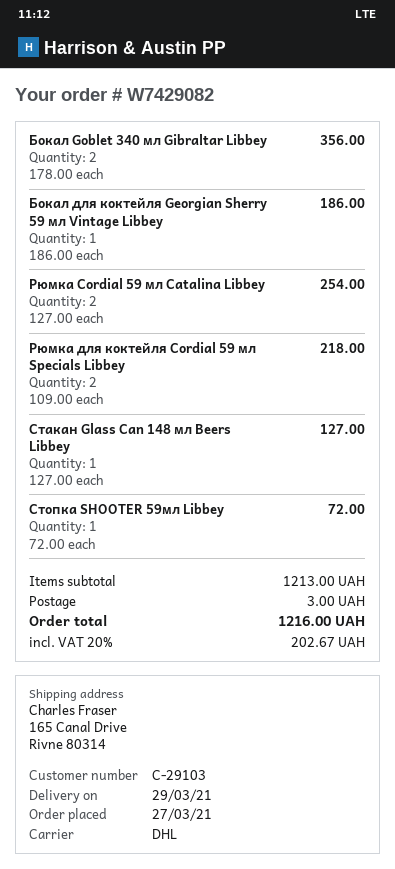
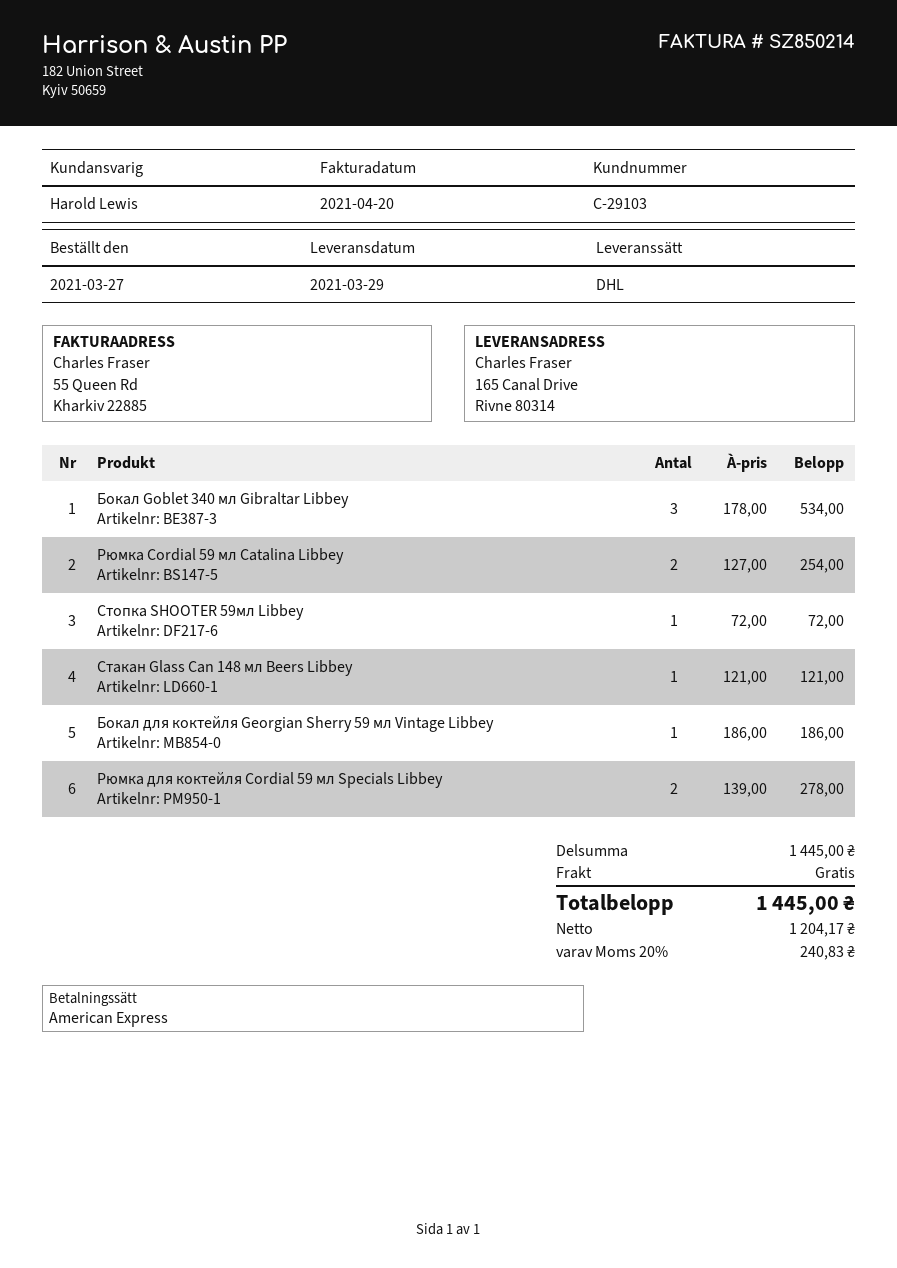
Бокал Goblet 340 мл Gibraltar Libbey: 2 x 178.00 = 356.00 -> 3 x 178.00 = 534.00
Рюмка для коктейля Cordial 59 мл Specials Libbey: 2 x 109.00 = 218.00 -> 2 x 139.00 = 278.00
Стакан Glass Can 148 мл Beers Libbey: 1 x 127.00 = 127.00 -> 1 x 121.00 = 121.00
subtotal: 1213.00 -> 1445.00
shipping: 3.00 -> 0.00
tax: 20% = 202.67 -> 20% = 240.83
total: 1216.00 -> 1445.00

